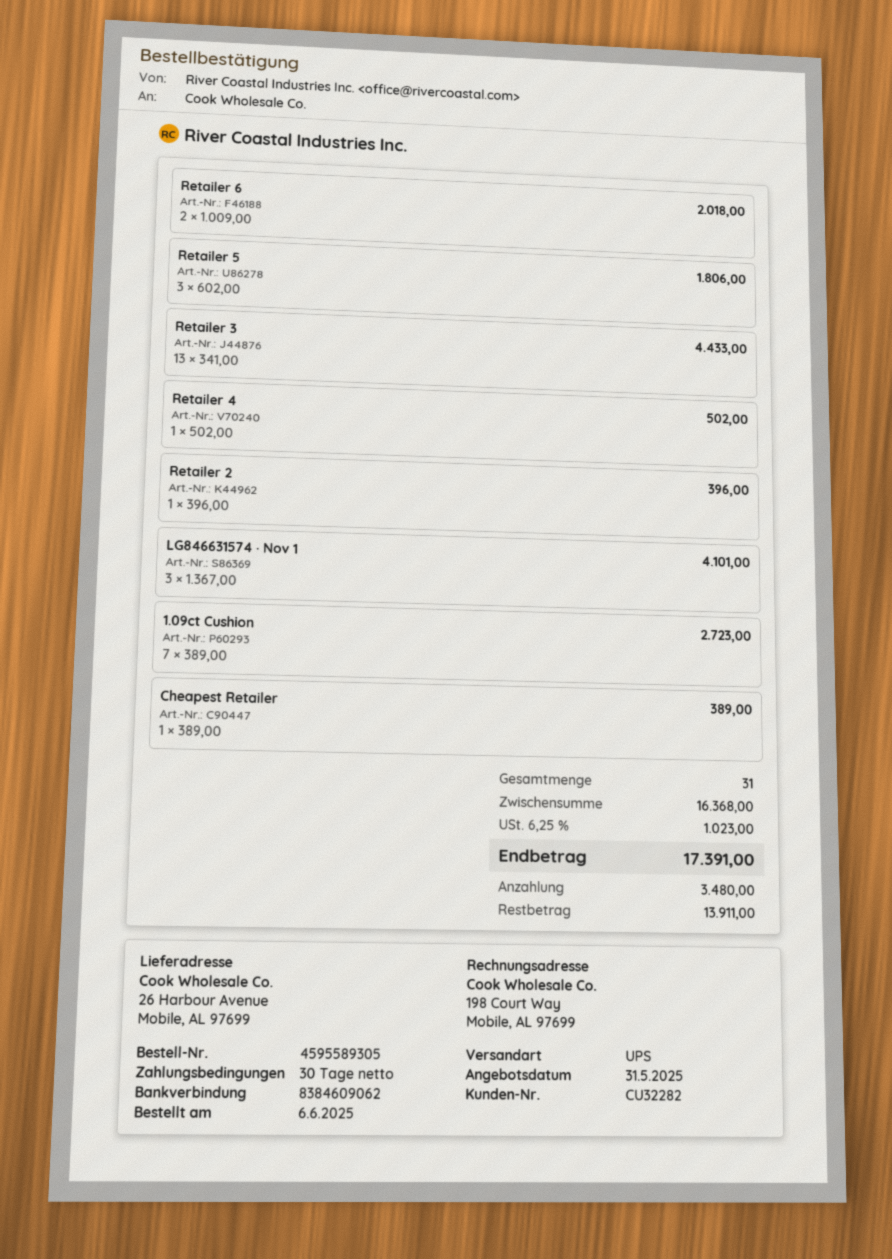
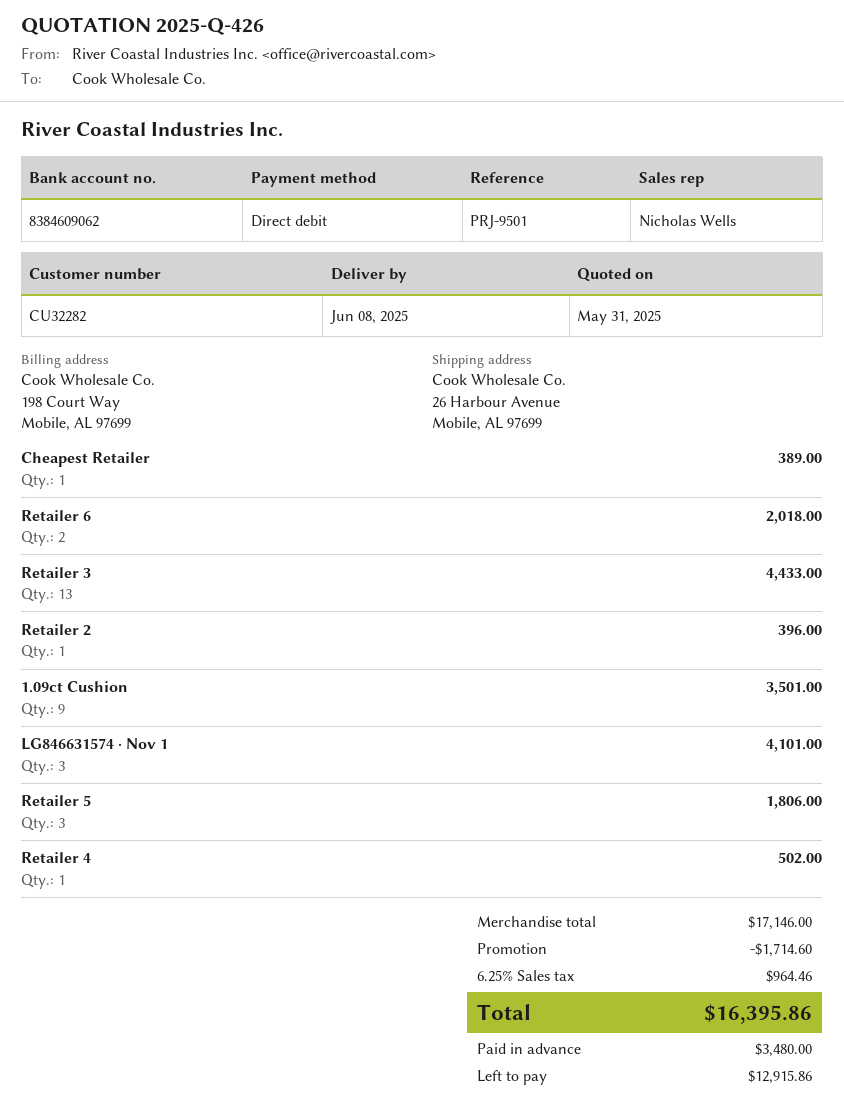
1.09ct Cushion: 7 for 2723.00 -> 9 for 3501.00
subtotal: 16368.00 -> 17146.00
discount: none -> 1714.60
tax: 6.25% = 1023.00 -> 6.25% = 964.46
total: 17391.00 -> 16395.86
balance: 13911.00 -> 12915.86

